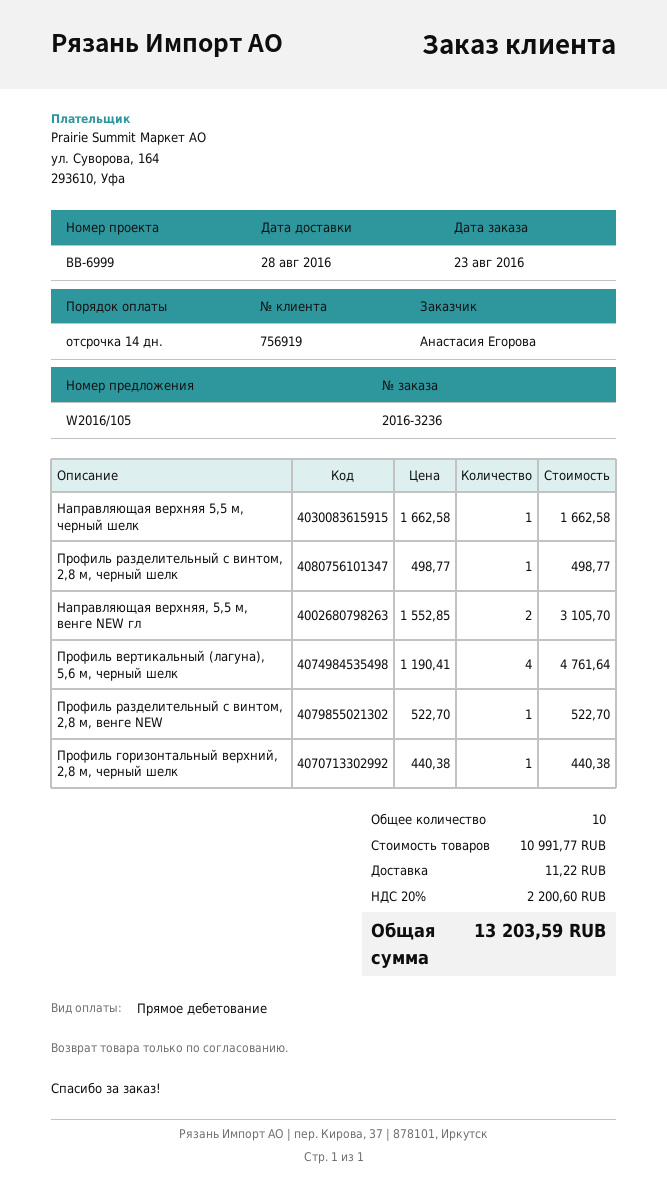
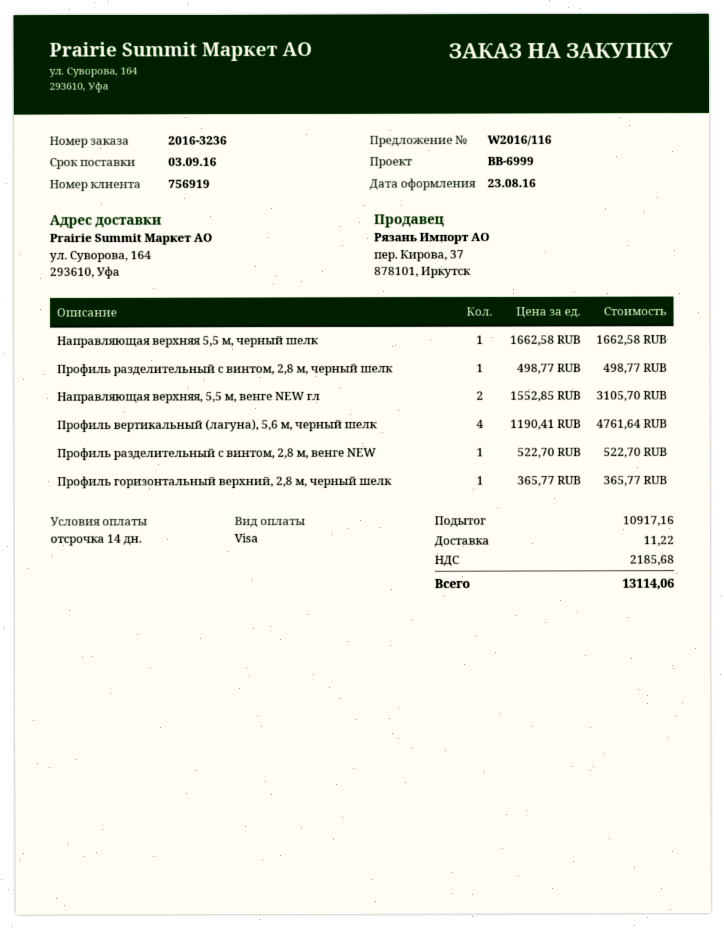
quote number: W2016/105 -> W2016/116
delivery date: 2016-08-28 -> 2016-09-03
payment method: direct debit -> Visa
Профиль горизонтальный верхний, 2,8 м, черный шелк: 1 x 440.38 = 440.38 -> 1 x 365.77 = 365.77
subtotal: 10991.77 -> 10917.16
tax: 2200.60 -> 2185.68
total: 13203.59 -> 13114.06

